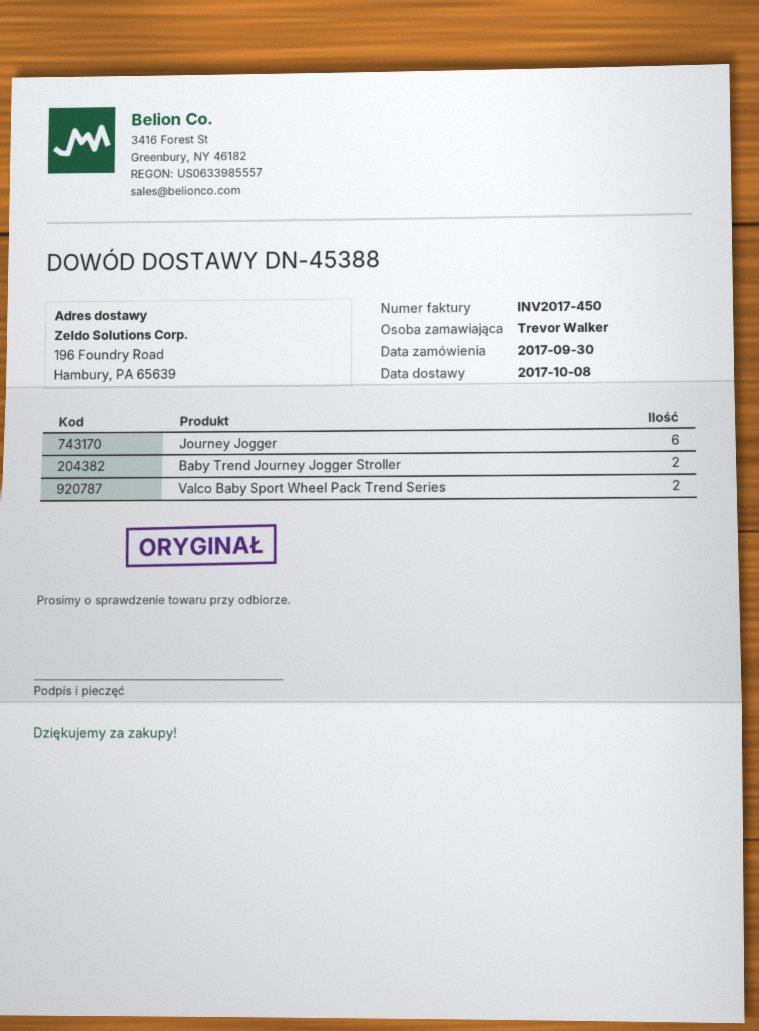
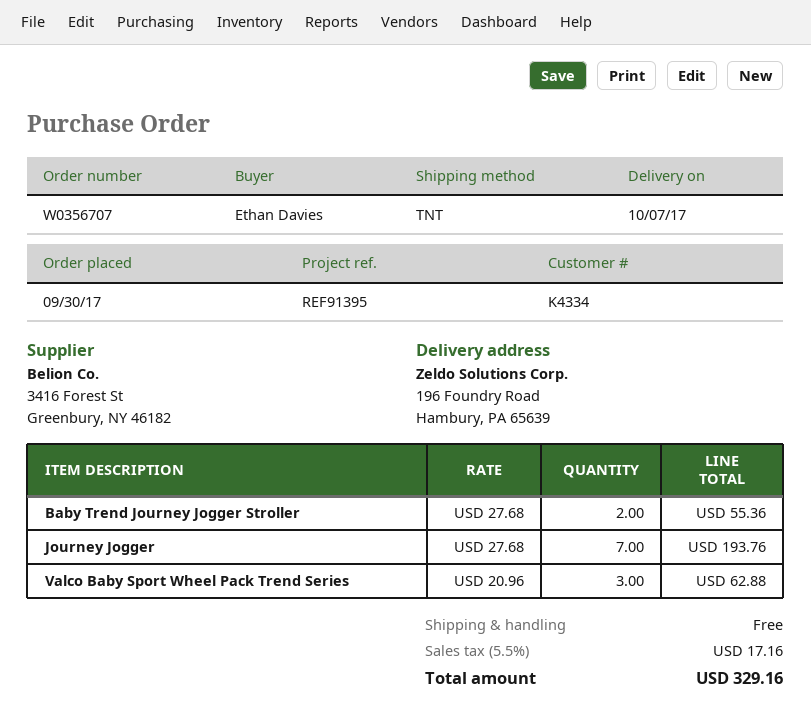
delivery date: 2017-10-08 -> 2017-10-07
ordered by: Trevor Walker -> Ethan Davies
Journey Jogger: 6 -> 7
Valco Baby Sport Wheel Pack Trend Series: 2 -> 3

